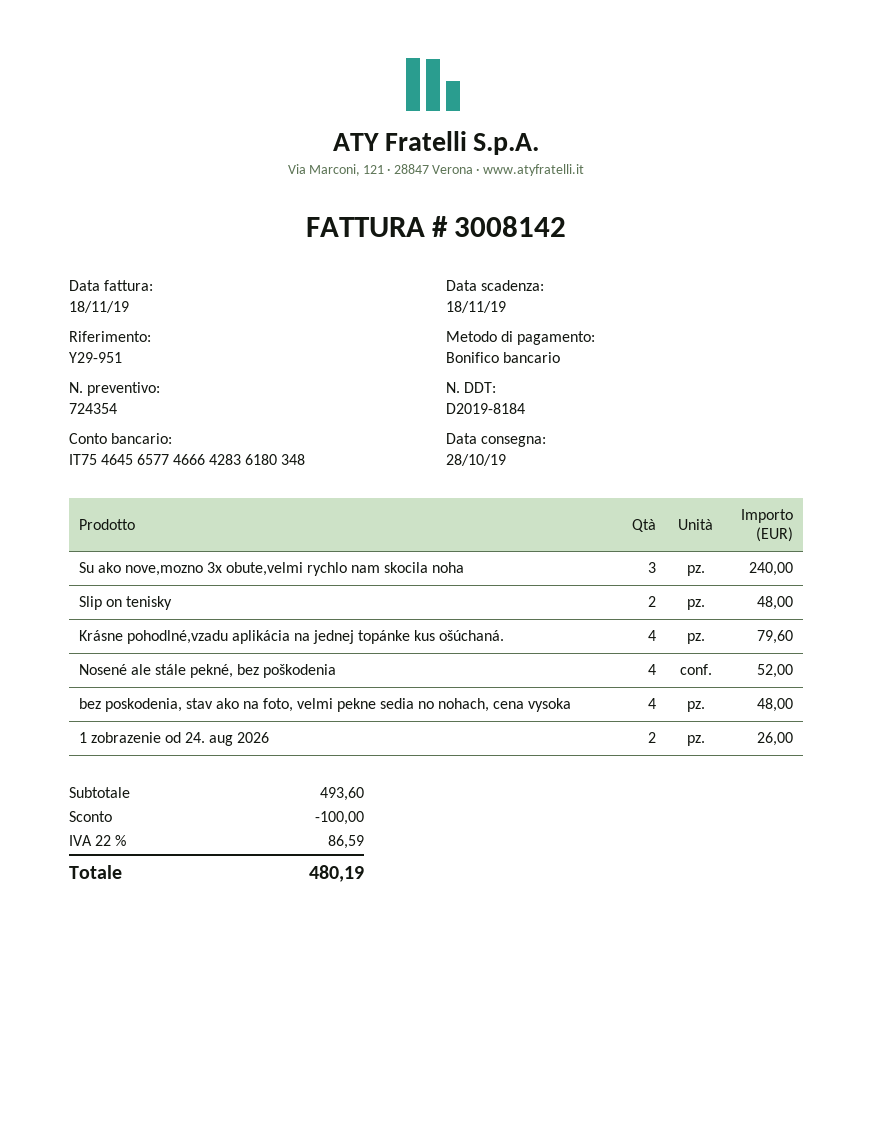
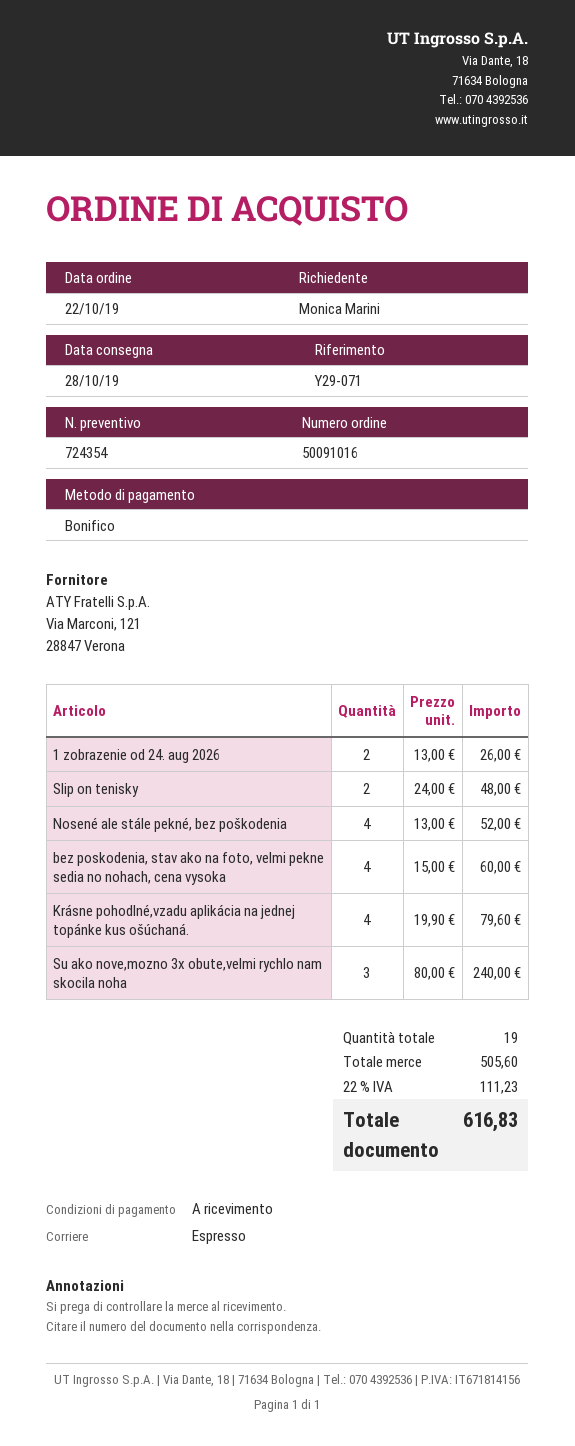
reference: Y29-951 -> Y29-071
bez poskodenia, stav ako na foto, velmi pekne sedia no nohach, cena vysoka: 4 for 48.00 -> 4 for 60.00
subtotal: 493.60 -> 505.60
discount: 100.00 -> none
tax: 22% = 86.59 -> 22% = 111.23
total: 480.19 -> 616.83

